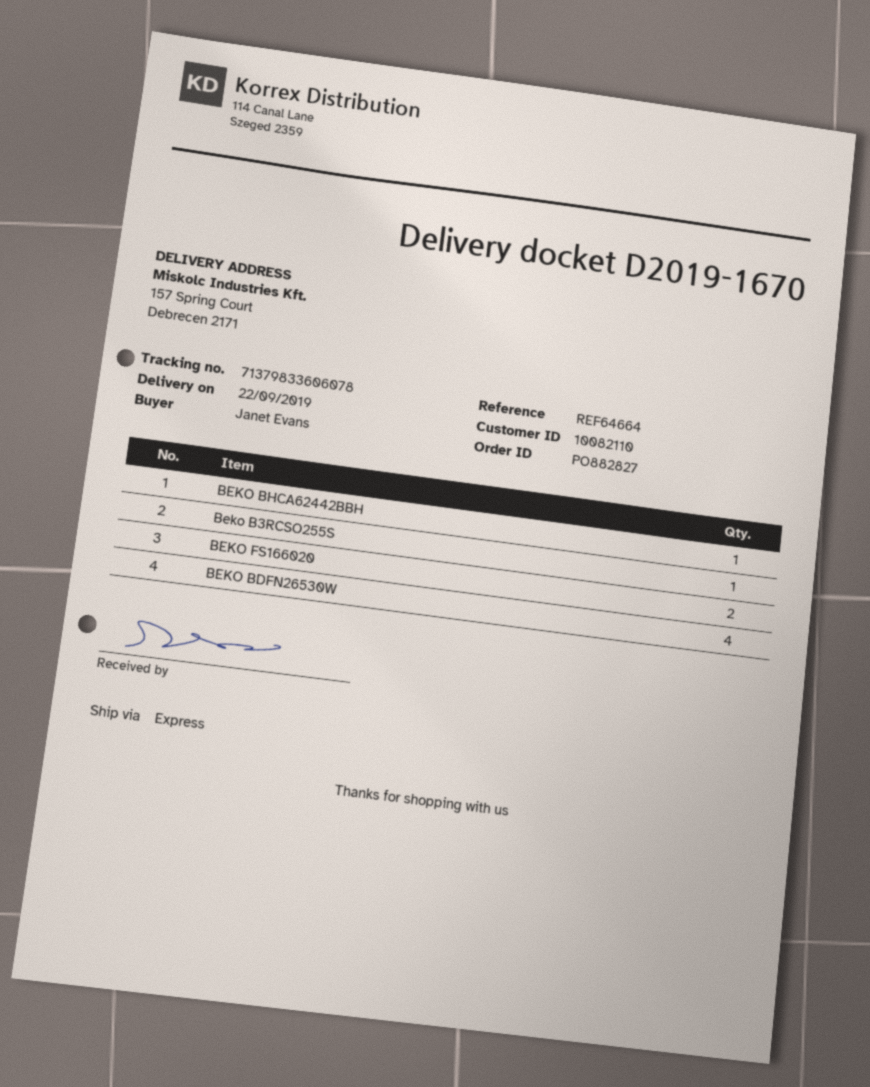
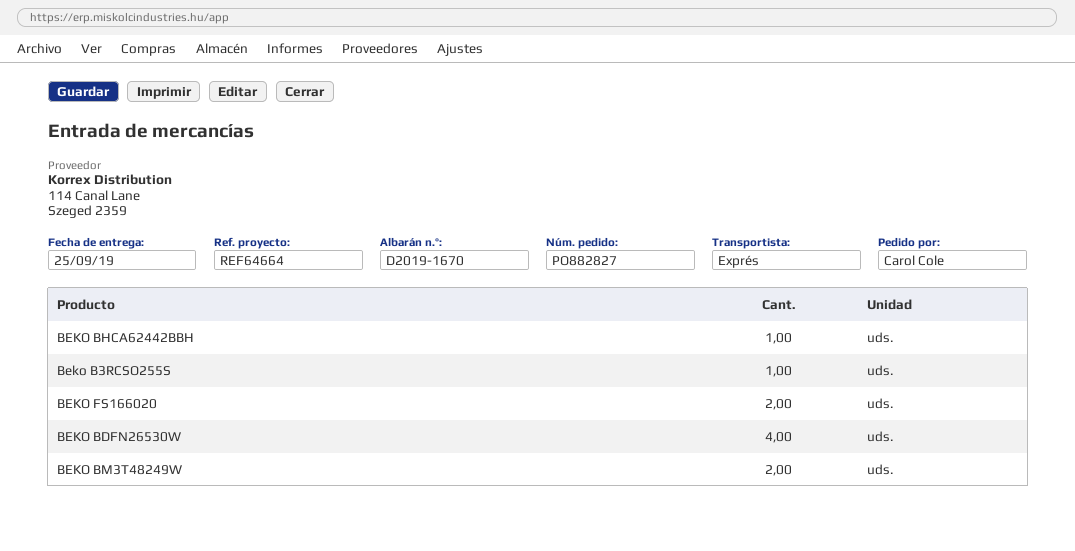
delivery date: 2019-09-22 -> 2019-09-25
ordered by: Janet Evans -> Carol Cole
BEKO BM3T48249W: none -> 2

